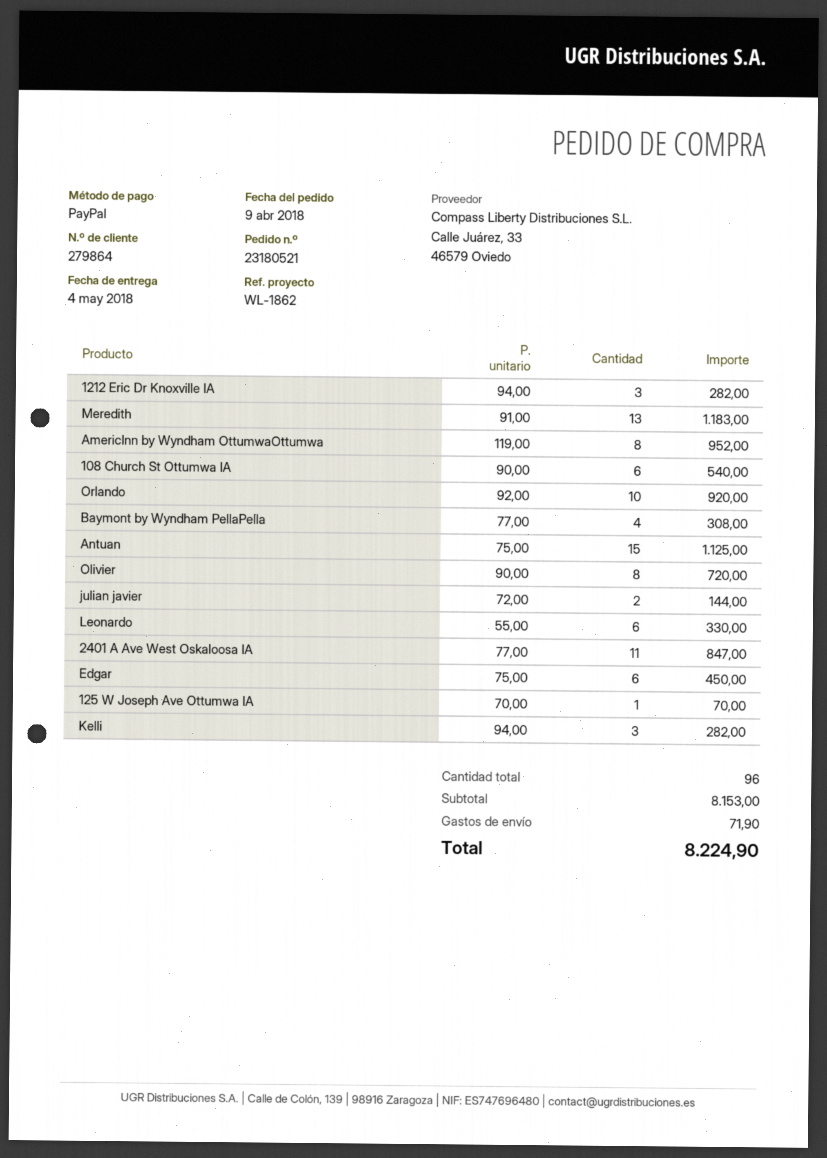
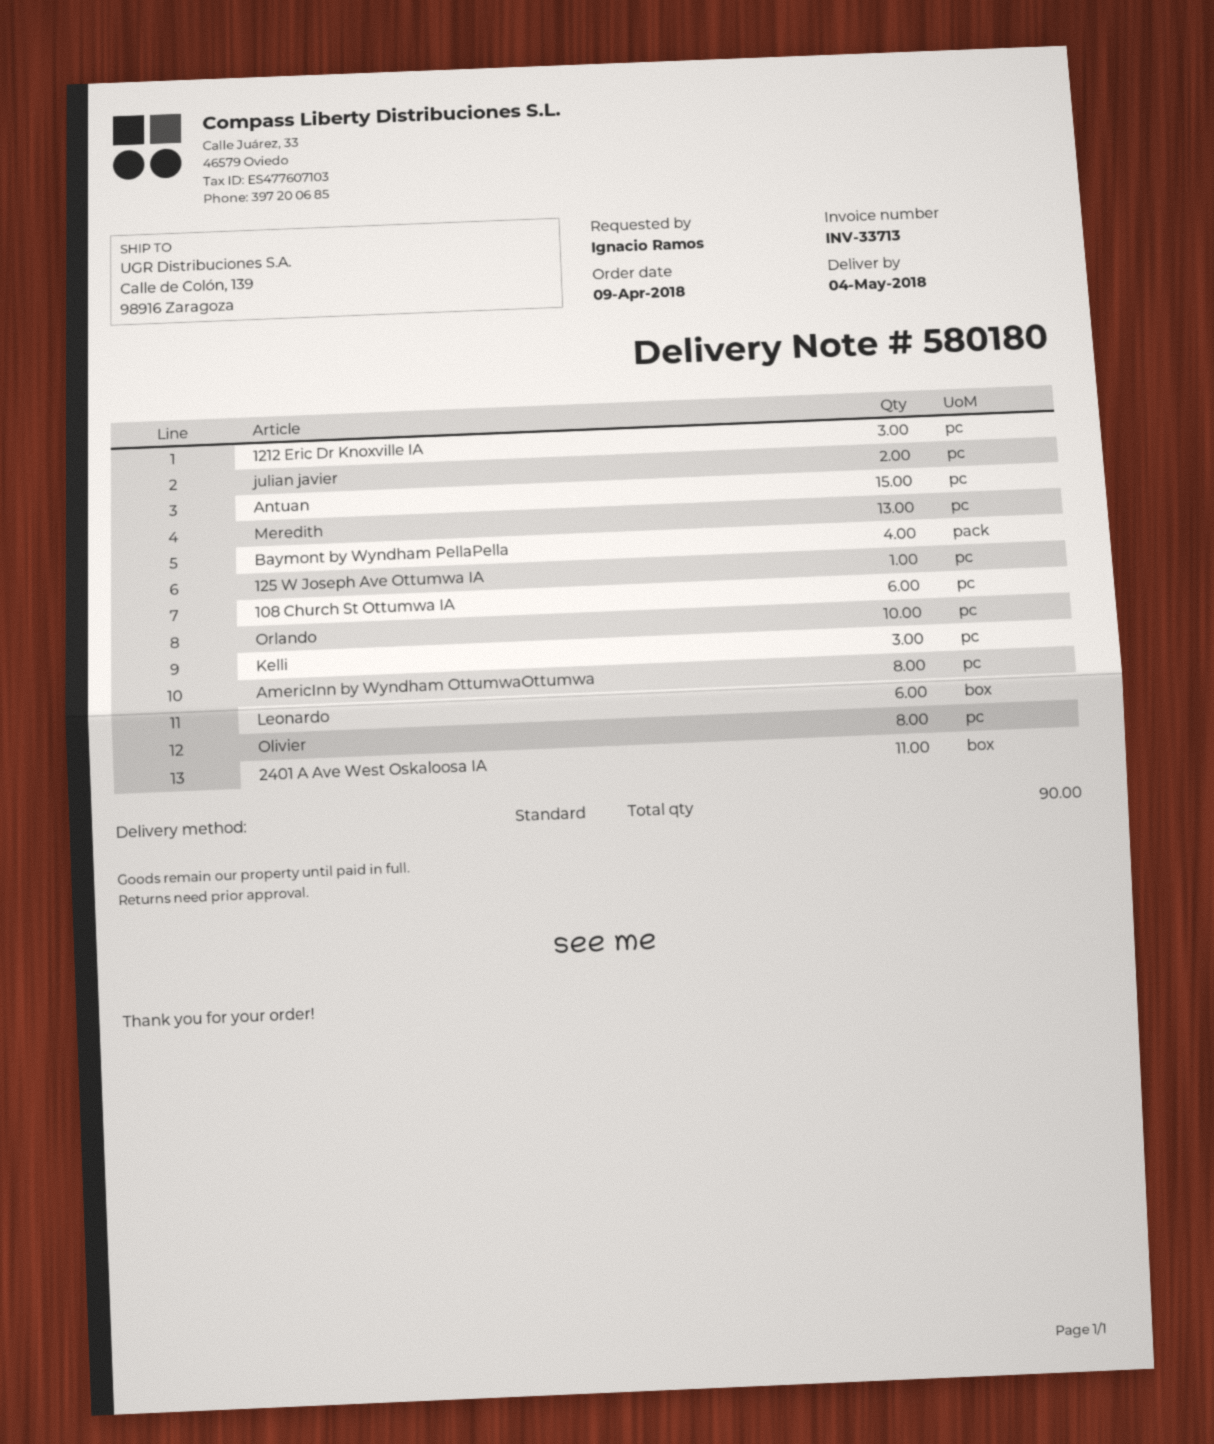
Edgar: 6 -> none
total quantity: 96 -> 90

